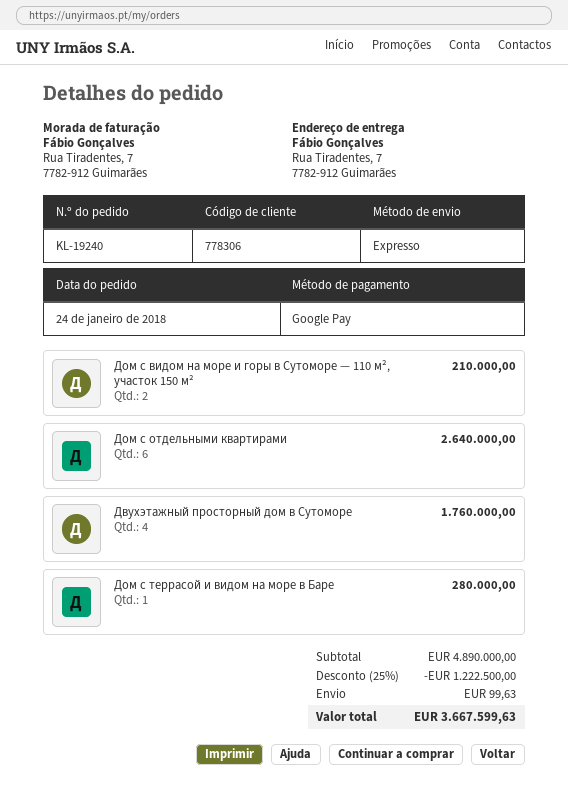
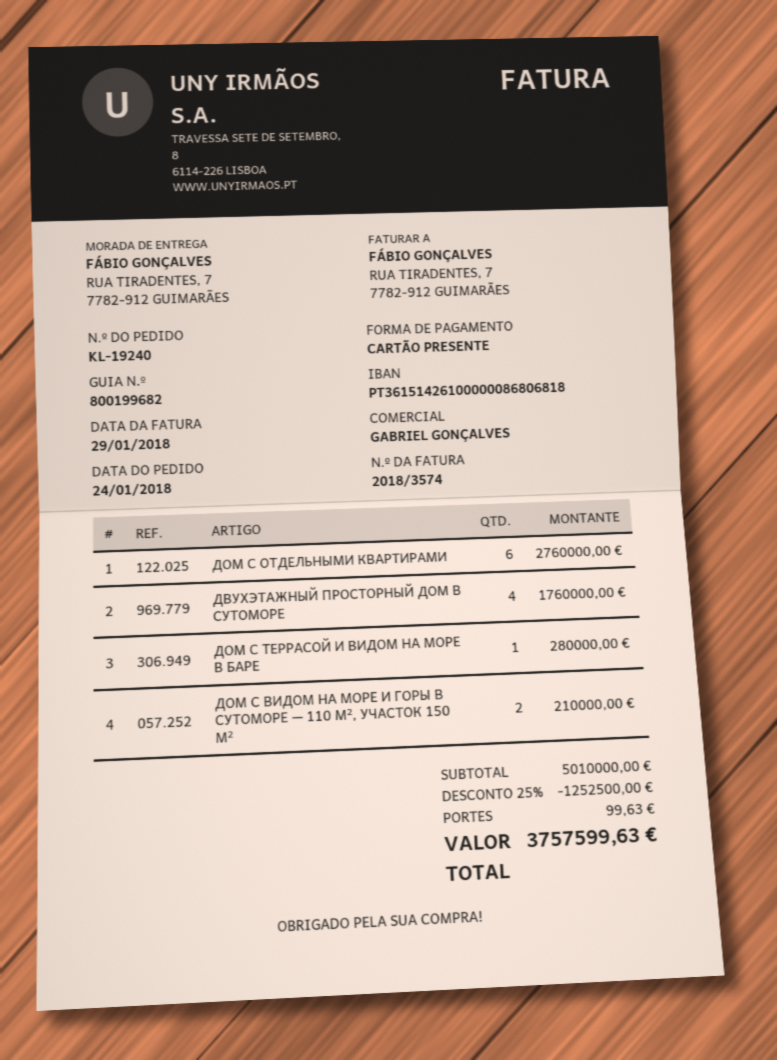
payment method: Google Pay -> gift card
Дом с отдельными квартирами: 6 for 2640000.00 -> 6 for 2760000.00
subtotal: 4890000.00 -> 5010000.00
discount: 25% = 1222500.00 -> 25% = 1252500.00
total: 3667599.63 -> 3757599.63

